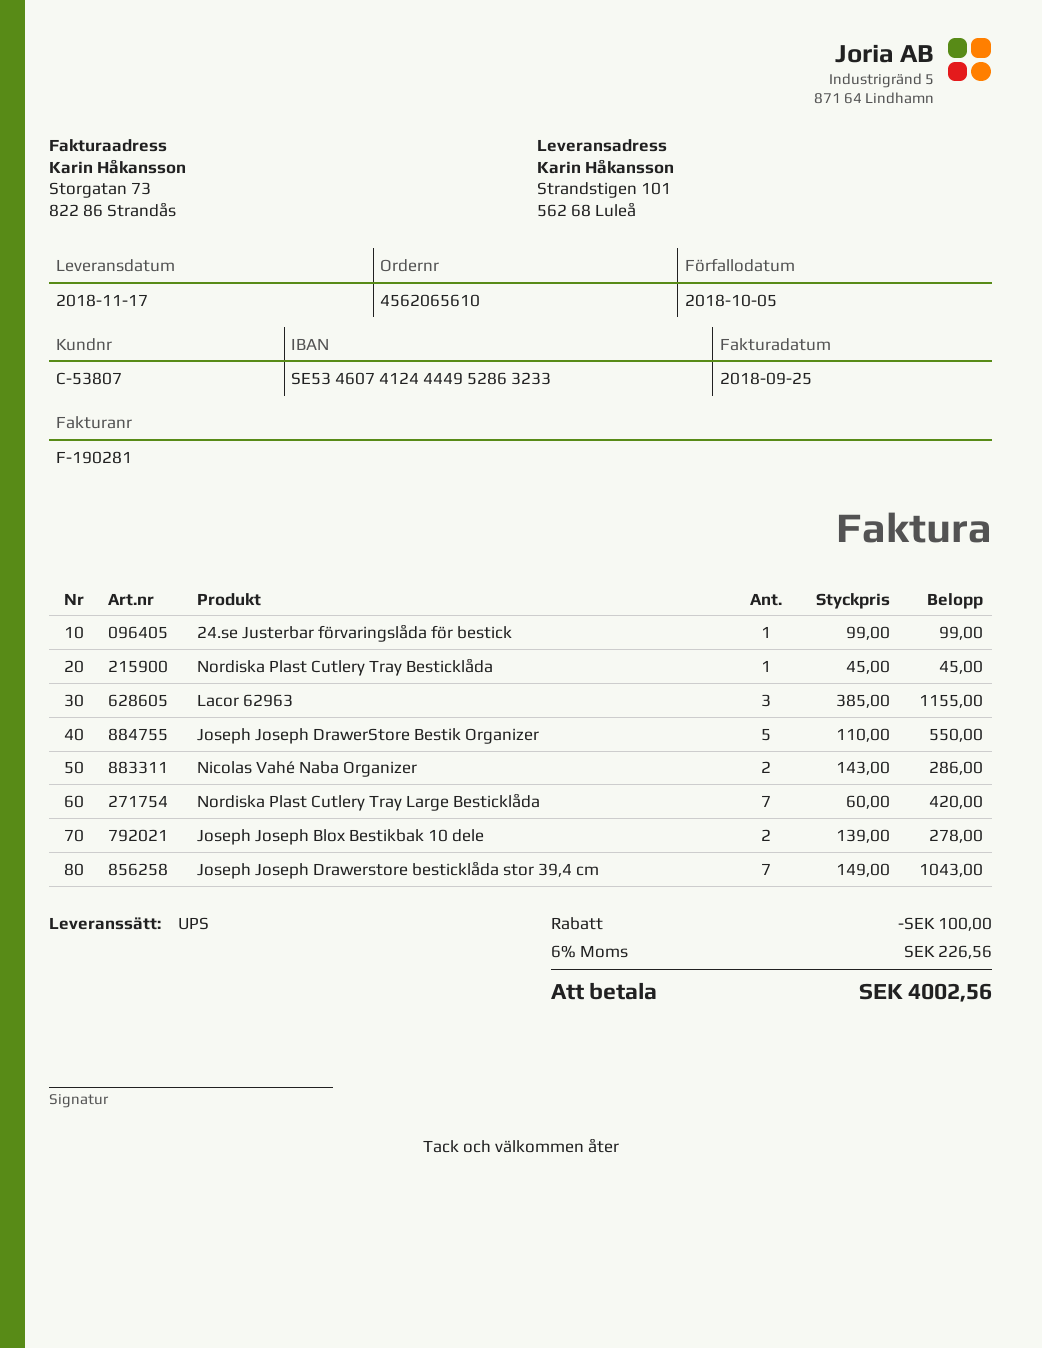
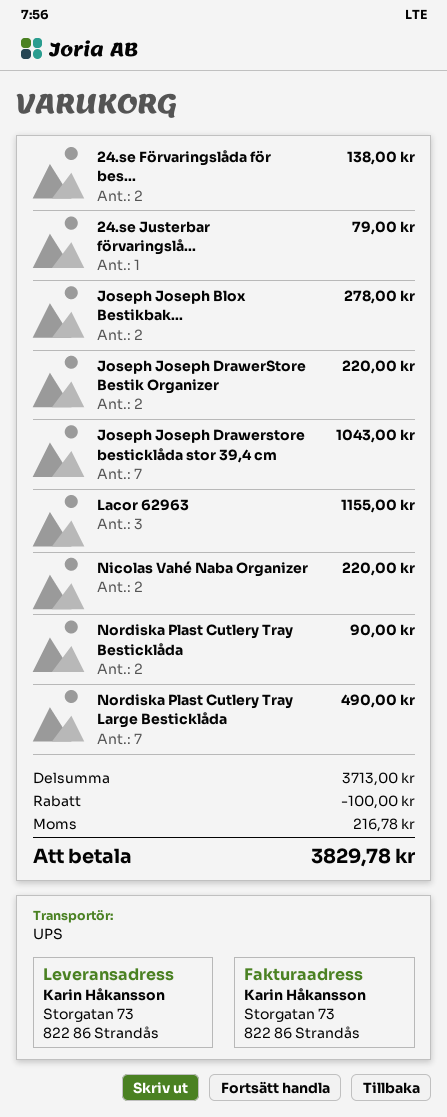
ship to: Strandstigen 101, 562 68 Luleå -> Storgatan 73, 822 86 Strandås
24.se Justerbar förvaringslåda för bestick: 1 for 99.00 -> 1 for 79.00
Nordiska Plast Cutlery Tray Besticklåda: 1 for 45.00 -> 2 for 90.00
Joseph Joseph DrawerStore Bestik Organizer: 5 for 550.00 -> 2 for 220.00
Nicolas Vahé Naba Organizer: 2 for 286.00 -> 2 for 220.00
Nordiska Plast Cutlery Tray Large Besticklåda: 7 for 420.00 -> 7 for 490.00
24.se Förvaringslåda för bes...: none -> 2 for 138.00
tax: 226.56 -> 216.78
total: 4002.56 -> 3829.78

